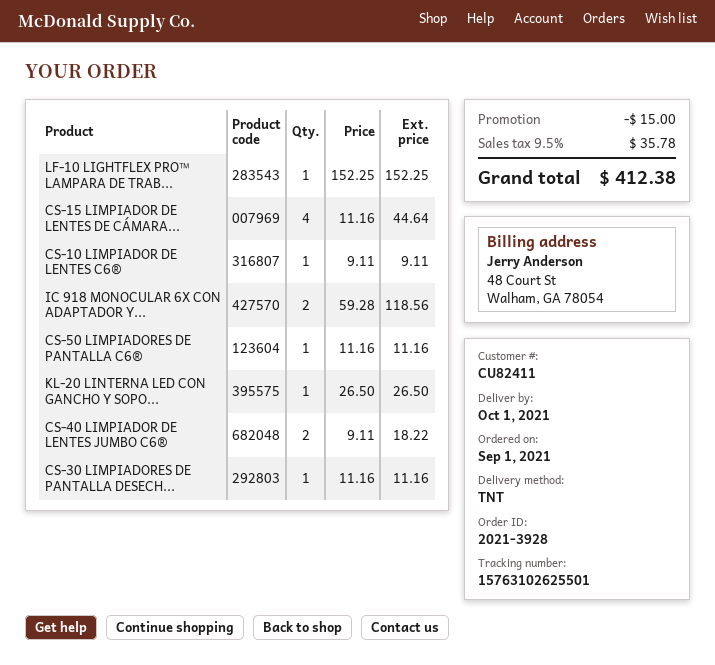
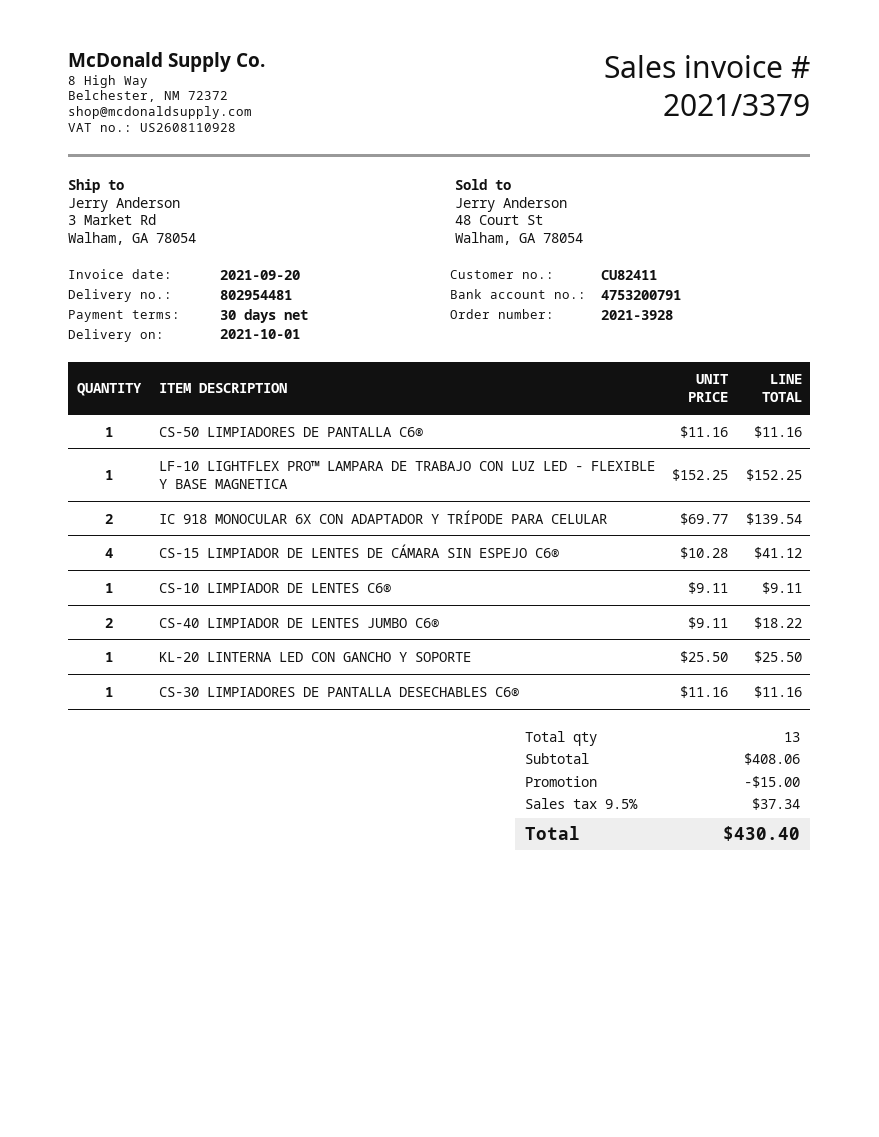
CS-15 LIMPIADOR DE LENTES DE CÁMARA...: 4 x 11.16 = 44.64 -> 4 x 10.28 = 41.12
IC 918 MONOCULAR 6X CON ADAPTADOR Y...: 2 x 59.28 = 118.56 -> 2 x 69.77 = 139.54
KL-20 LINTERNA LED CON GANCHO Y SOPO...: 1 x 26.50 = 26.50 -> 1 x 25.50 = 25.50
tax: 9.5% = 35.78 -> 9.5% = 37.34
total: 412.38 -> 430.40

